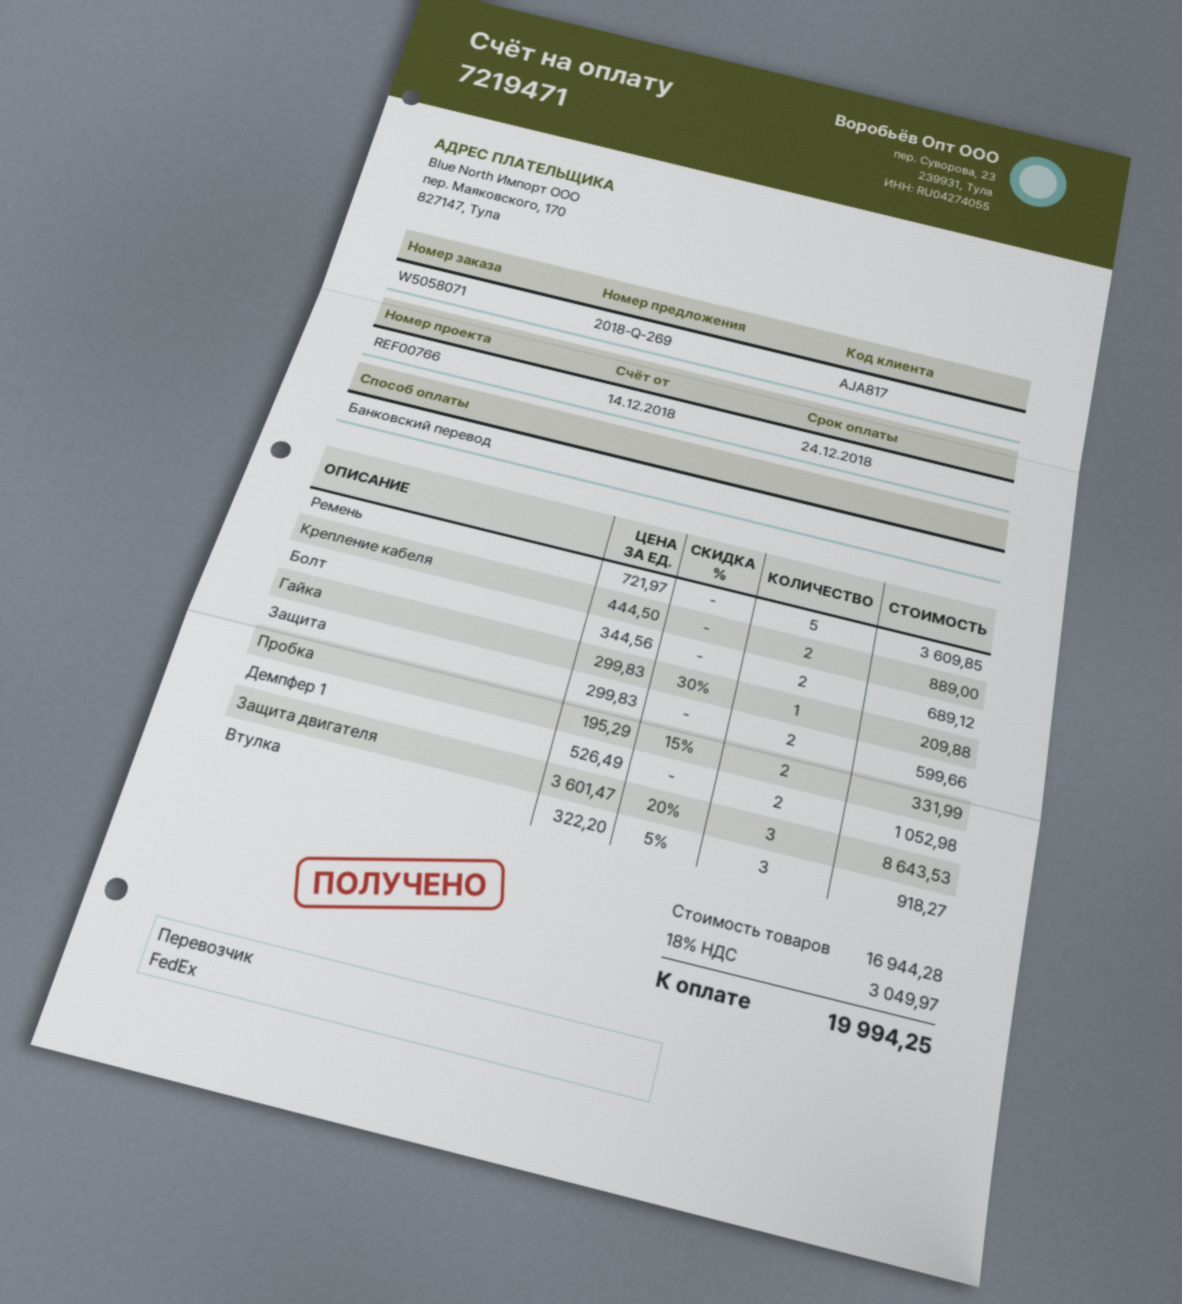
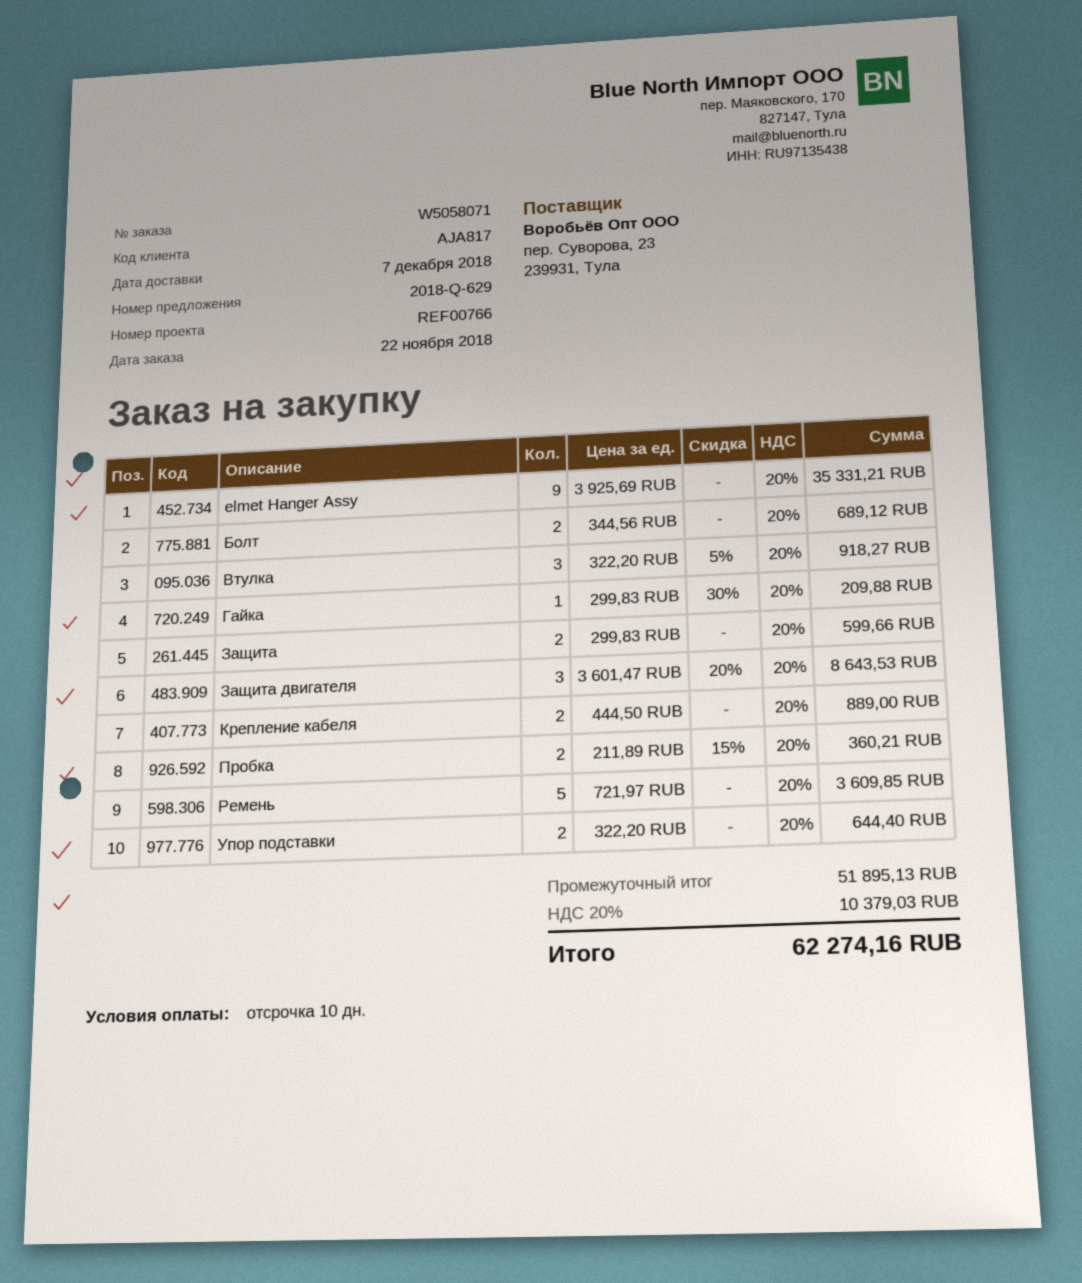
quote number: 2018-Q-269 -> 2018-Q-629
Пробка: 2 x 195.29 - 15% = 331.99 -> 2 x 211.89 - 15% = 360.21
Демпфер 1: 2 x 526.49 = 1052.98 -> none
elmet Hanger Assy: none -> 9 x 3925.69 = 35331.21
Упор подставки: none -> 2 x 322.20 = 644.40
subtotal: 16944.28 -> 51895.13
tax: 18% = 3049.97 -> 20% = 10379.03
total: 19994.25 -> 62274.16

